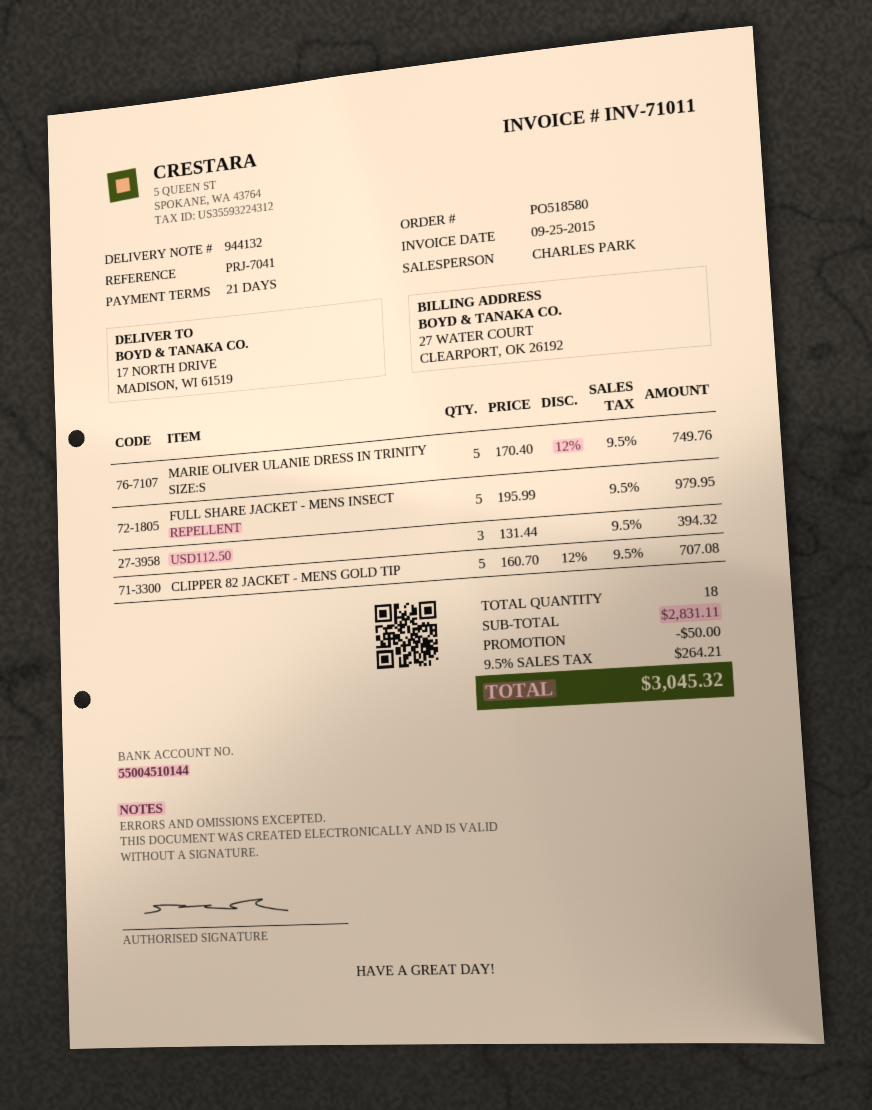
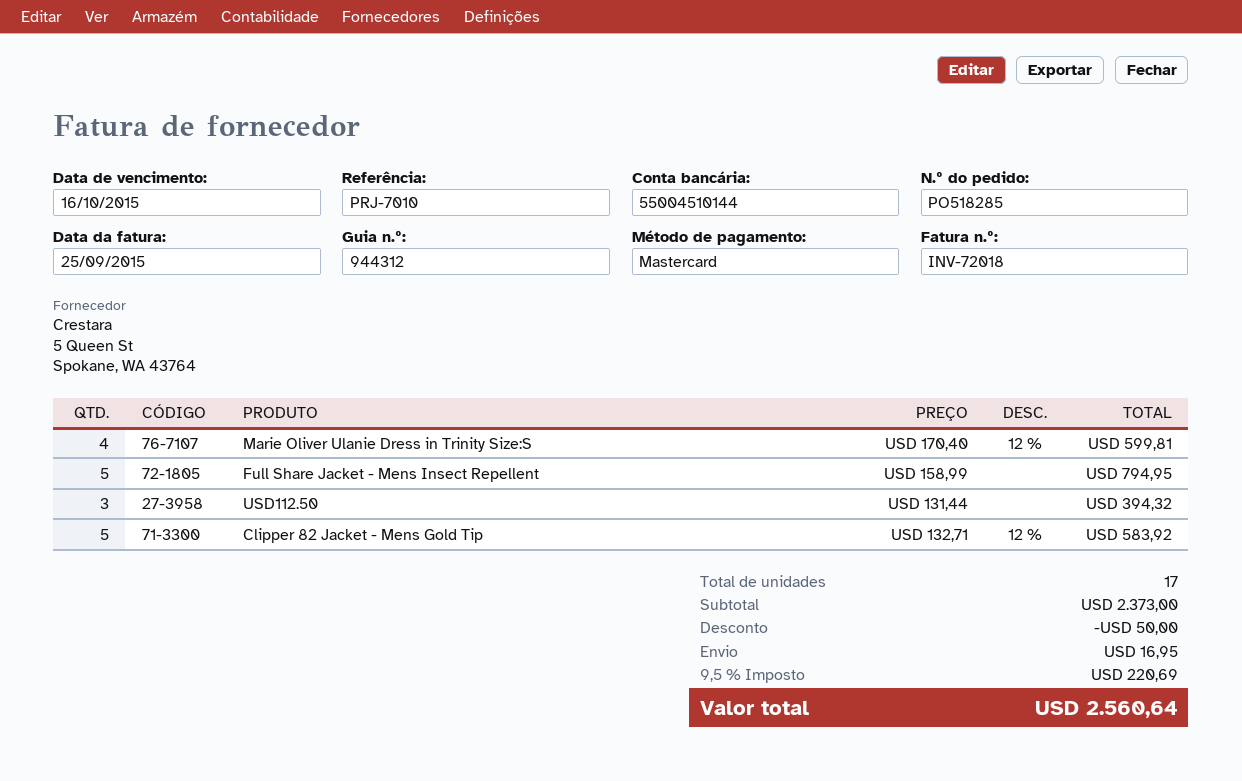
order number: PO518580 -> PO518285
delivery note number: 944132 -> 944312
invoice number: INV-71011 -> INV-72018
reference: PRJ-7041 -> PRJ-7010
MARIE OLIVER ULANIE DRESS IN TRINITY SIZE:S: 5 x 170.40 - 12% = 749.76 -> 4 x 170.40 - 12% = 599.81
FULL SHARE JACKET - MENS INSECT REPELLENT: 5 x 195.99 = 979.95 -> 5 x 158.99 = 794.95
CLIPPER 82 JACKET - MENS GOLD TIP: 5 x 160.70 - 12% = 707.08 -> 5 x 132.71 - 12% = 583.92
total quantity: 18 -> 17
subtotal: 2831.11 -> 2373.00
shipping: none -> 16.95
tax: 9.5% = 264.21 -> 9.5% = 220.69
total: 3045.32 -> 2560.64

